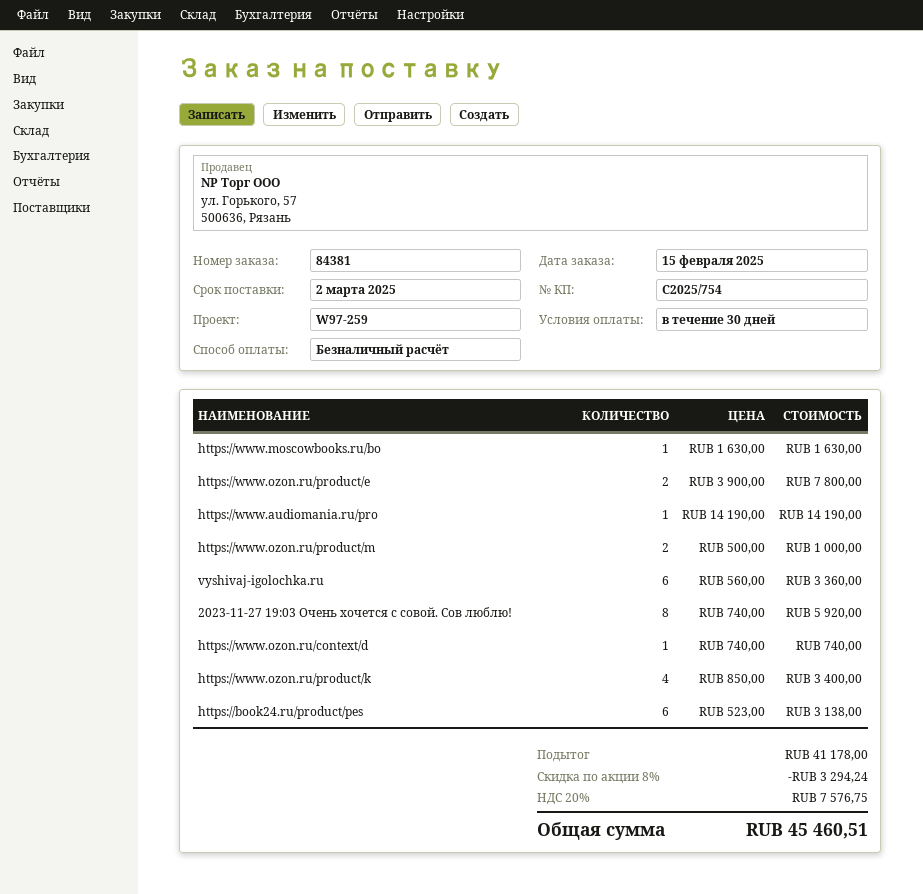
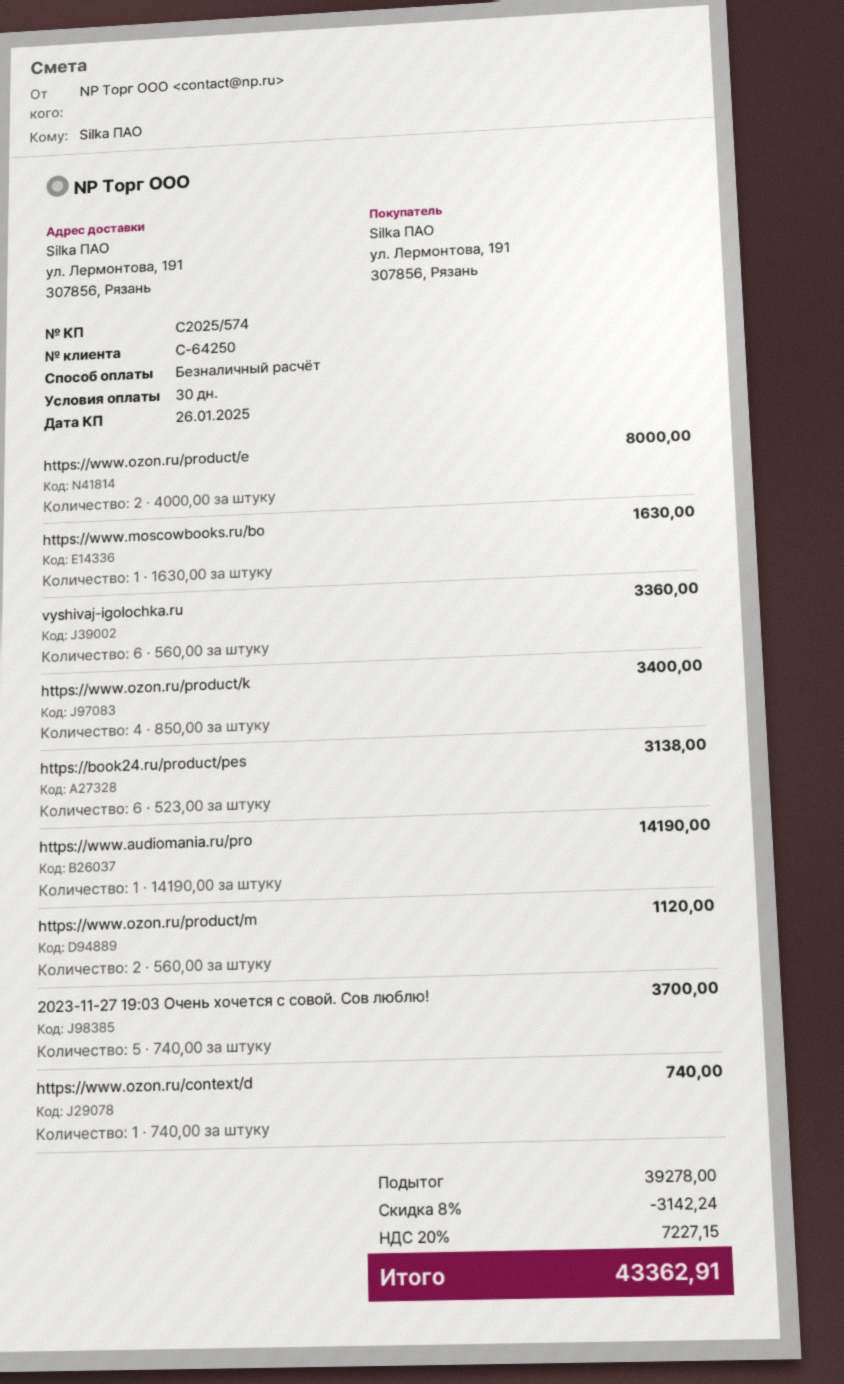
quote number: C2025/754 -> C2025/574
https://www.ozon.ru/product/e: 2 x 3900.00 = 7800.00 -> 2 x 4000.00 = 8000.00
https://www.ozon.ru/product/m: 2 x 500.00 = 1000.00 -> 2 x 560.00 = 1120.00
2023-11-27 19:03 Очень хочется с совой. Сов люблю!: 8 x 740.00 = 5920.00 -> 5 x 740.00 = 3700.00
subtotal: 41178.00 -> 39278.00
discount: 8% = 3294.24 -> 8% = 3142.24
tax: 20% = 7576.75 -> 20% = 7227.15
total: 45460.51 -> 43362.91

